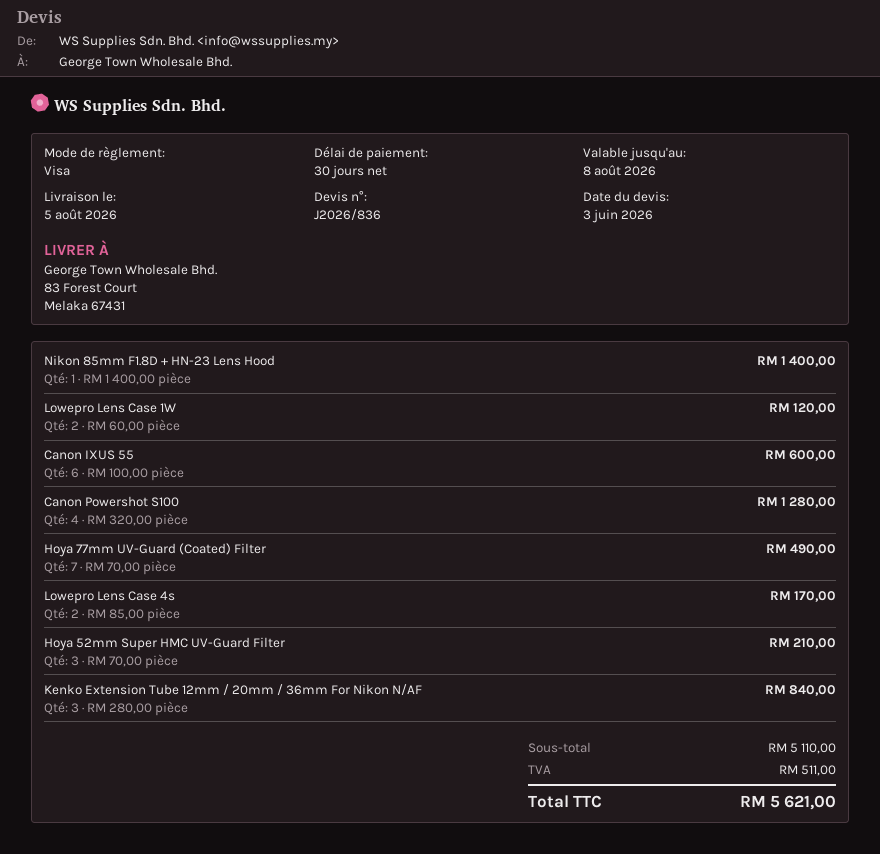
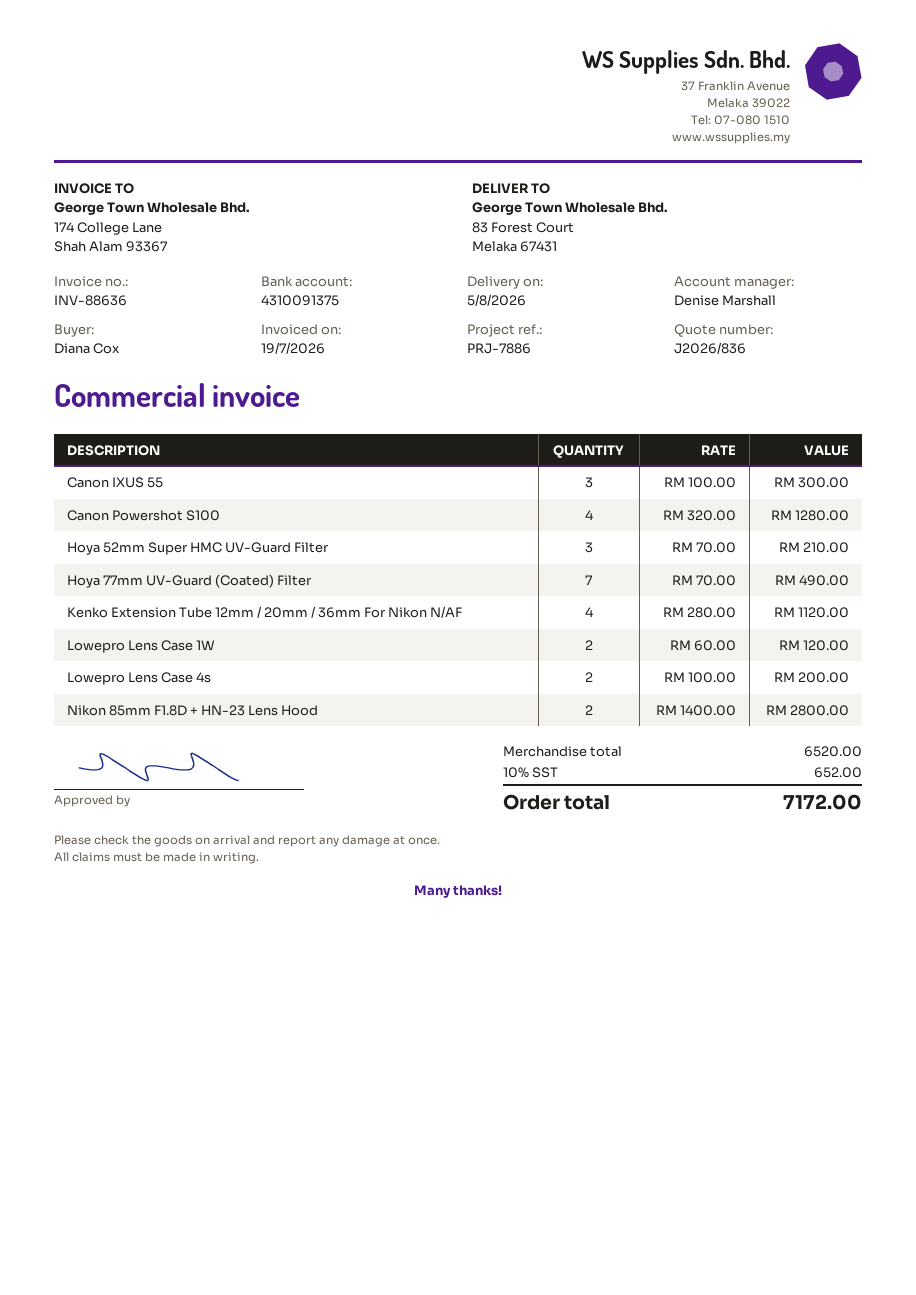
Nikon 85mm F1.8D + HN-23 Lens Hood: 1 x 1400.00 = 1400.00 -> 2 x 1400.00 = 2800.00
Canon IXUS 55: 6 x 100.00 = 600.00 -> 3 x 100.00 = 300.00
Lowepro Lens Case 4s: 2 x 85.00 = 170.00 -> 2 x 100.00 = 200.00
Kenko Extension Tube 12mm / 20mm / 36mm For Nikon N/AF: 3 x 280.00 = 840.00 -> 4 x 280.00 = 1120.00
subtotal: 5110.00 -> 6520.00
tax: 511.00 -> 652.00
total: 5621.00 -> 7172.00

